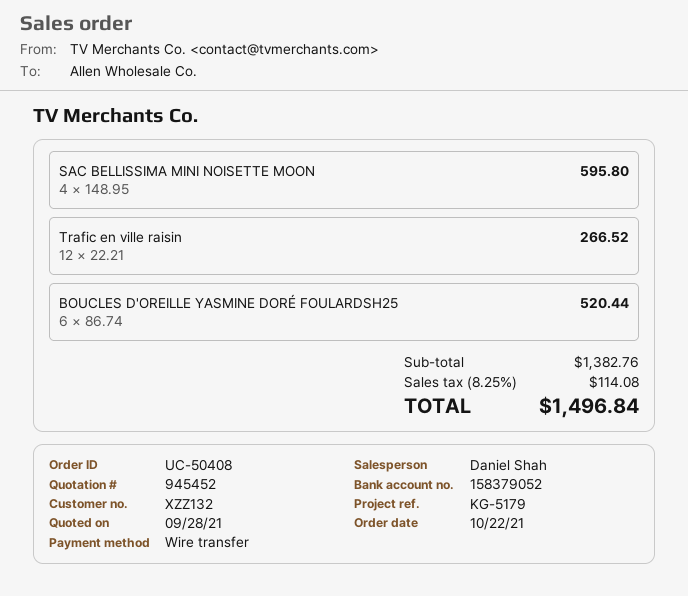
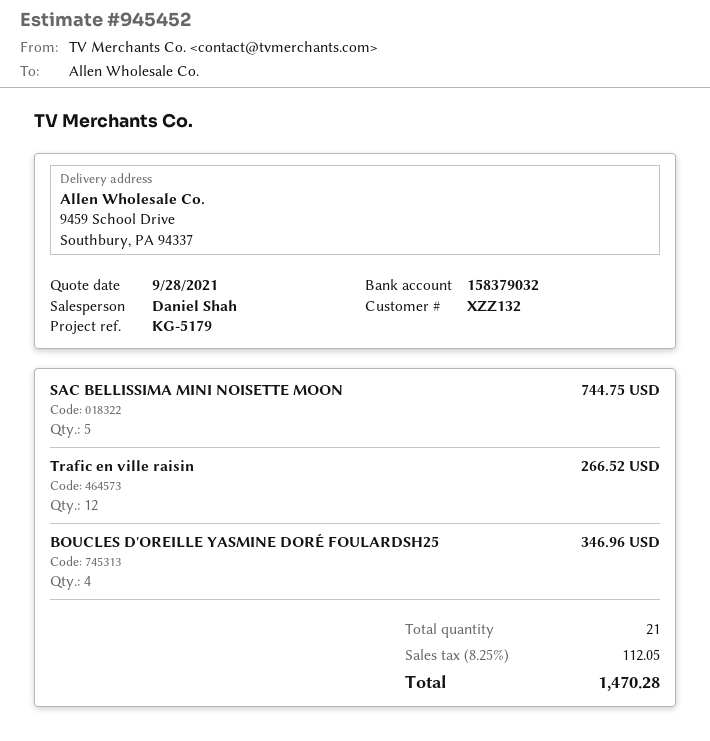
bank account: 158379052 -> 158379032
SAC BELLISSIMA MINI NOISETTE MOON: 4 for 595.80 -> 5 for 744.75
BOUCLES D'OREILLE YASMINE DORÉ FOULARDSH25: 6 for 520.44 -> 4 for 346.96
tax: 8.25% = 114.08 -> 8.25% = 112.05
total: 1496.84 -> 1470.28

